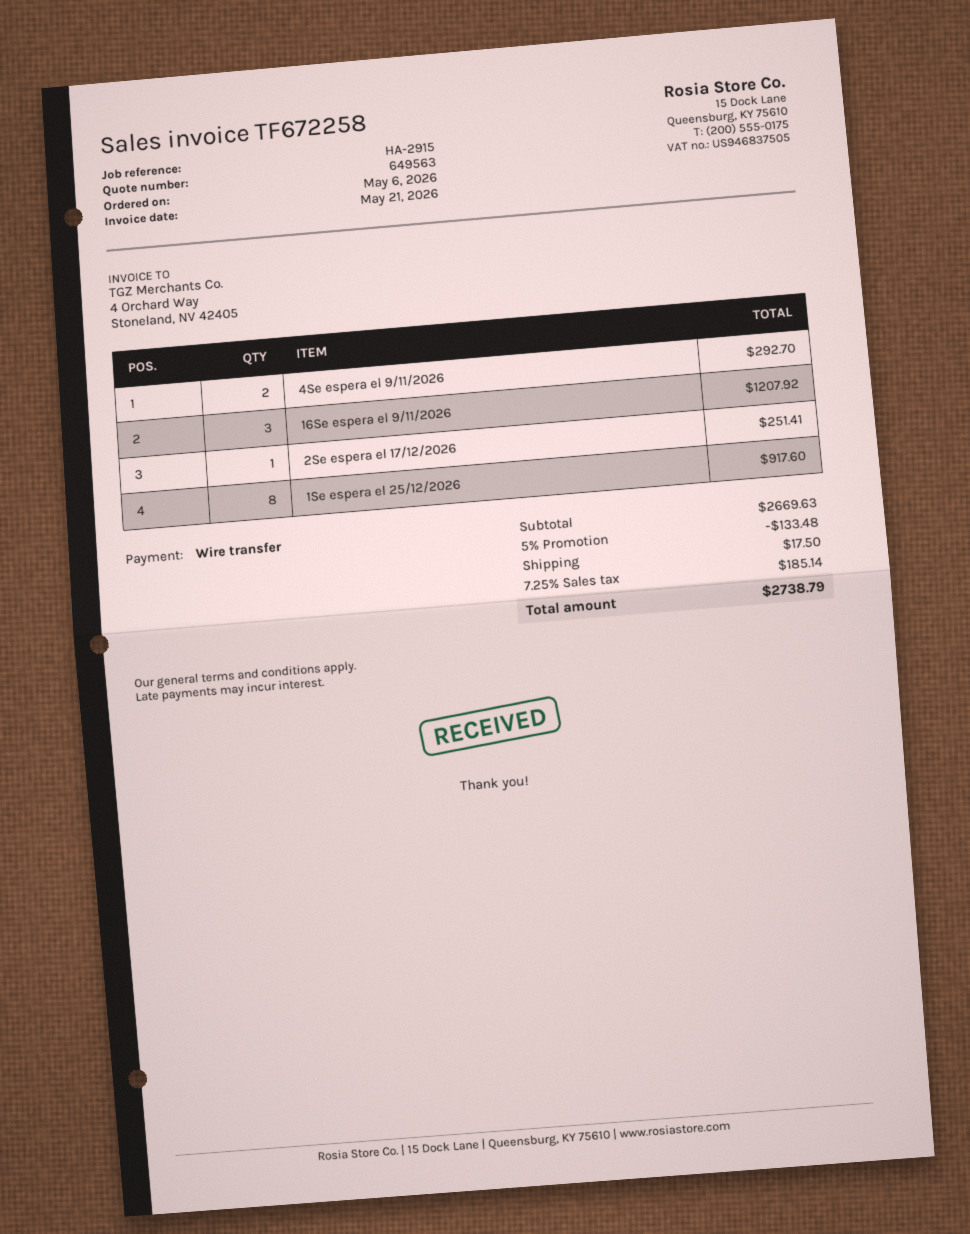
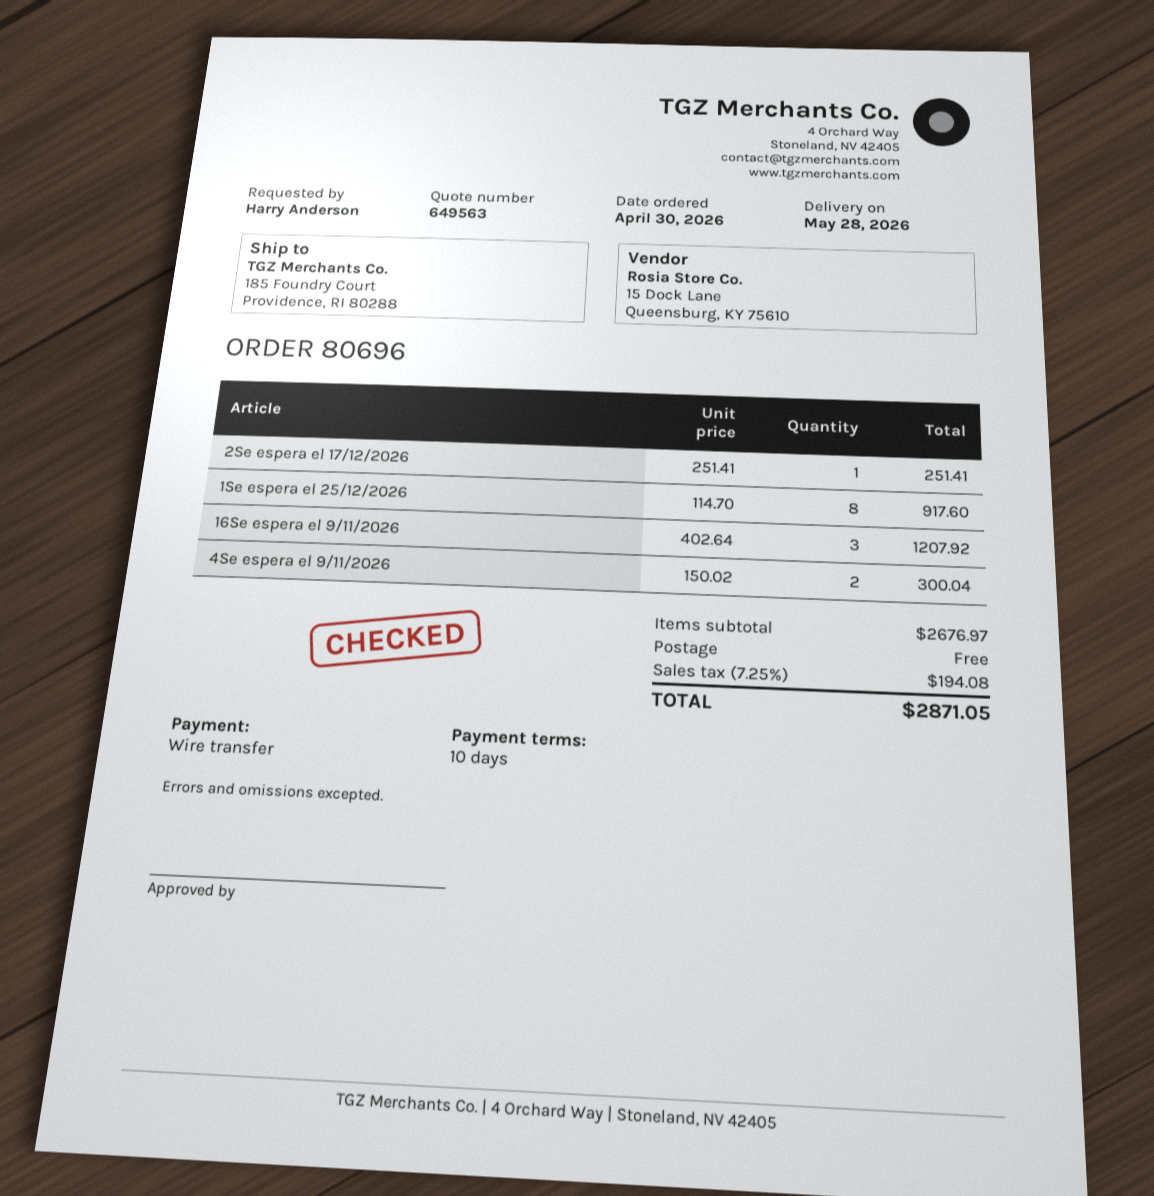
order date: 2026-05-06 -> 2026-04-30
4Se espera el 9/11/2026: 2 for 292.70 -> 2 for 300.04
subtotal: 2669.63 -> 2676.97
discount: 5% = 133.48 -> none
shipping: 17.50 -> 0.00
tax: 7.25% = 185.14 -> 7.25% = 194.08
total: 2738.79 -> 2871.05

